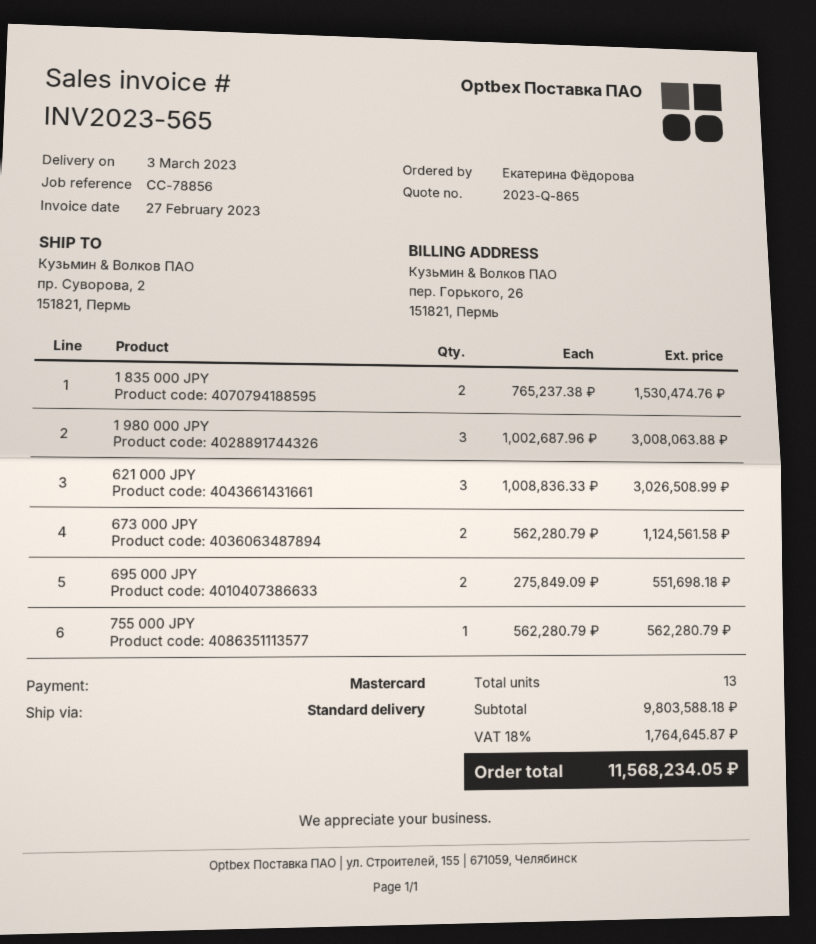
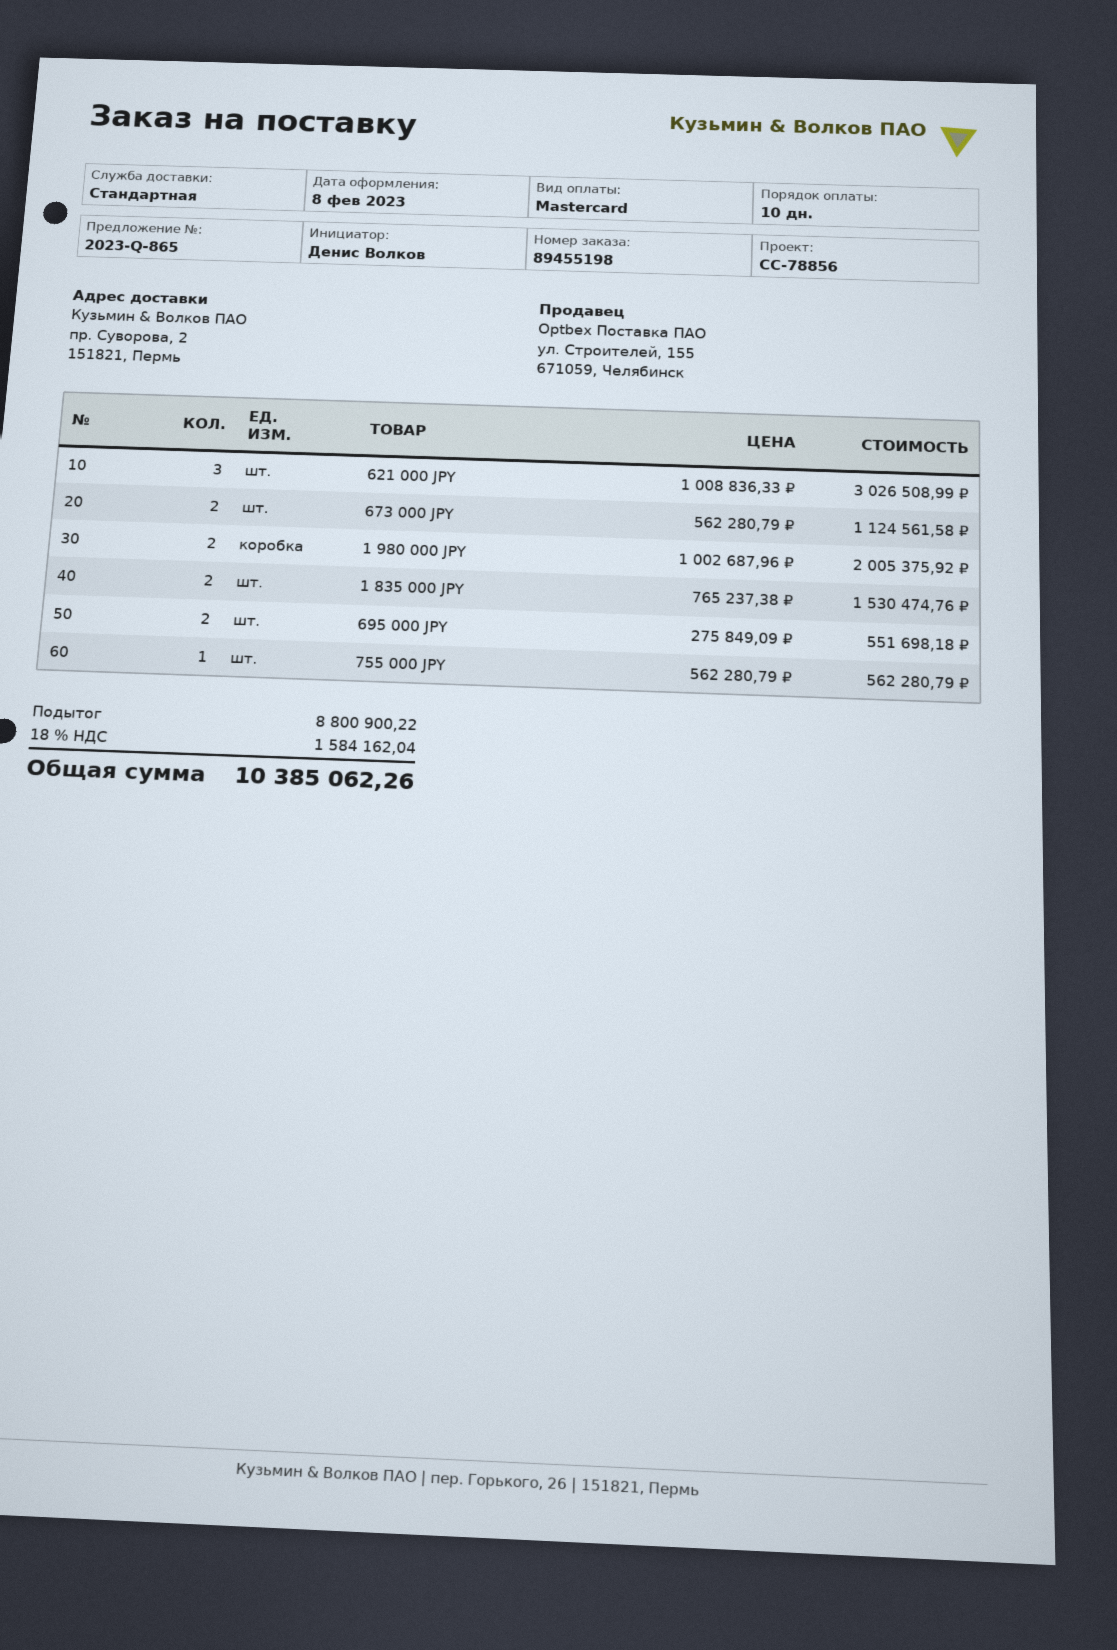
ordered by: Екатерина Фёдорова -> Денис Волков
1 980 000 JPY: 3 x 1002687.96 = 3008063.88 -> 2 x 1002687.96 = 2005375.92
subtotal: 9803588.18 -> 8800900.22
tax: 18% = 1764645.87 -> 18% = 1584162.04
total: 11568234.05 -> 10385062.26

